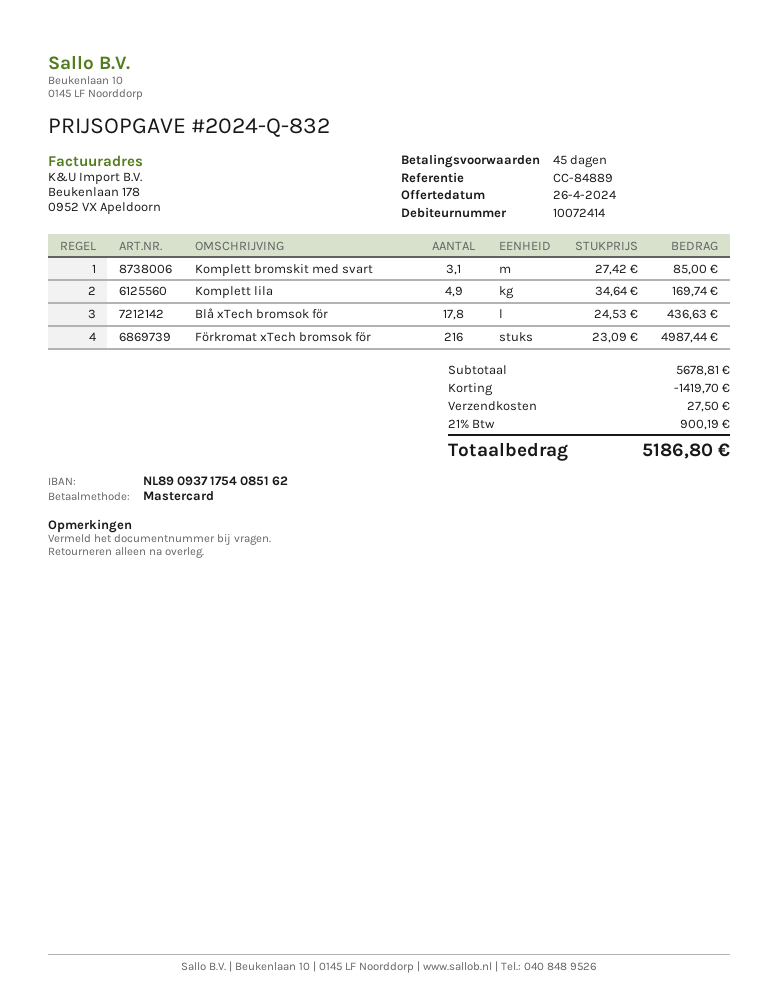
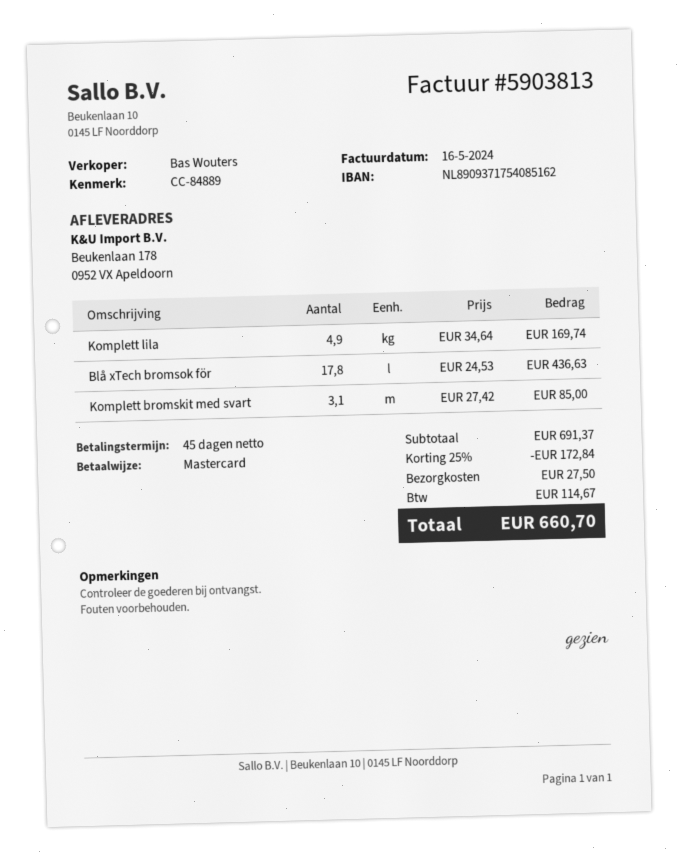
Förkromat xTech bromsok för: 216 x 23.09 = 4987.44 -> none
subtotal: 5678.81 -> 691.37
discount: 1419.70 -> 172.84
tax: 900.19 -> 114.67
total: 5186.80 -> 660.70

